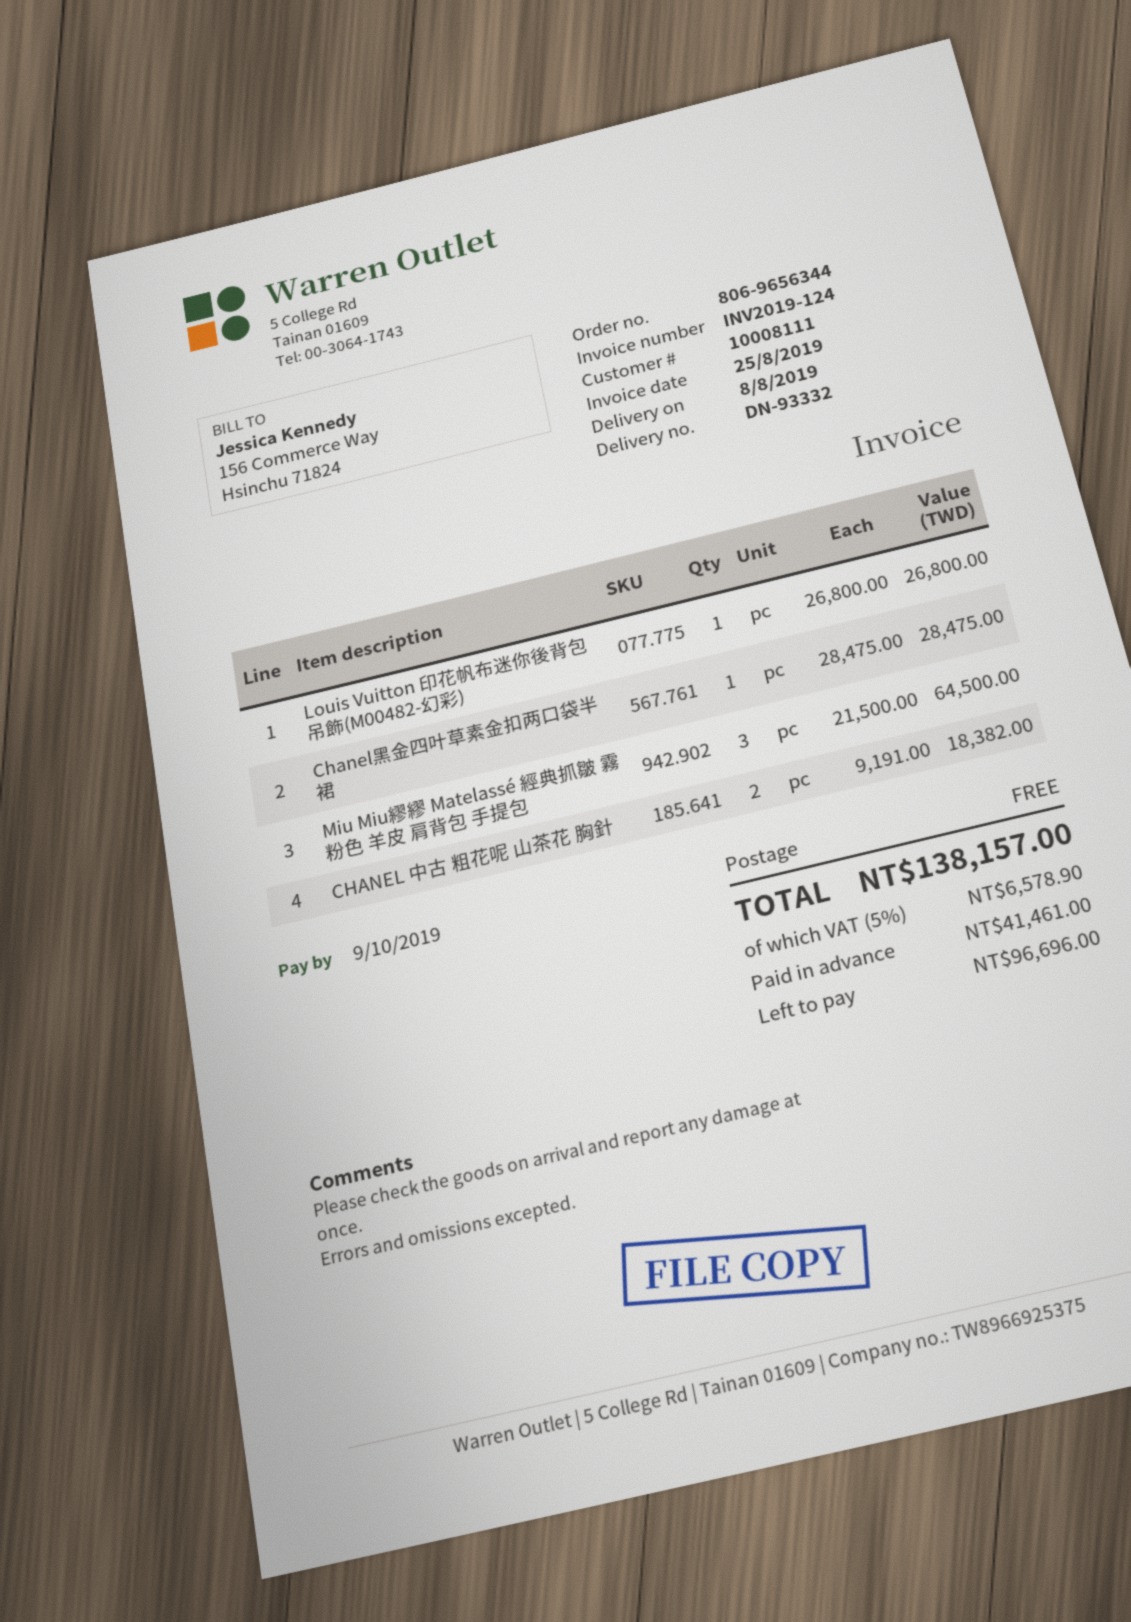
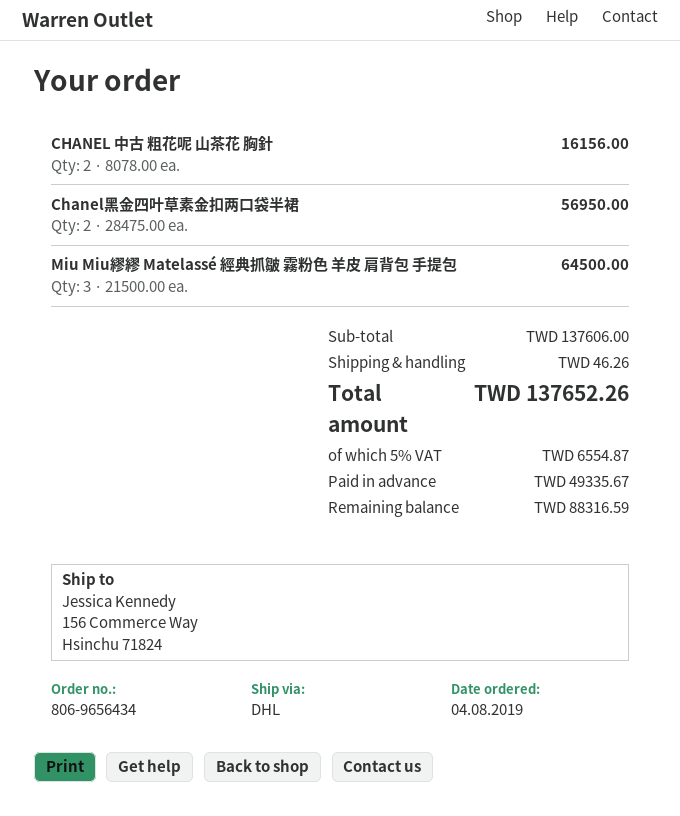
order number: 806-9656344 -> 806-9656434
Louis Vuitton 印花帆布迷你後背包吊飾(M00482-幻彩): 1 x 26800.00 = 26800.00 -> none
Chanel黑金四叶草素金扣两口袋半裙: 1 x 28475.00 = 28475.00 -> 2 x 28475.00 = 56950.00
CHANEL 中古 粗花呢 山茶花 胸針: 2 x 9191.00 = 18382.00 -> 2 x 8078.00 = 16156.00
shipping: 0.00 -> 46.26
tax: 5% = 6578.90 -> 5% = 6554.87
total: 138157.00 -> 137652.26
deposit: 41461.00 -> 49335.67
balance: 96696.00 -> 88316.59

